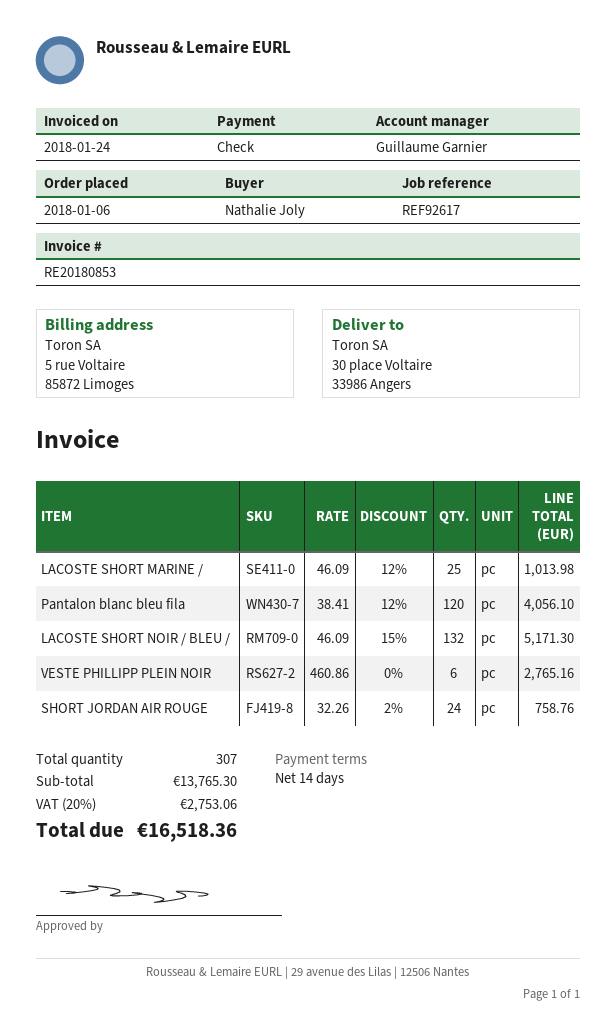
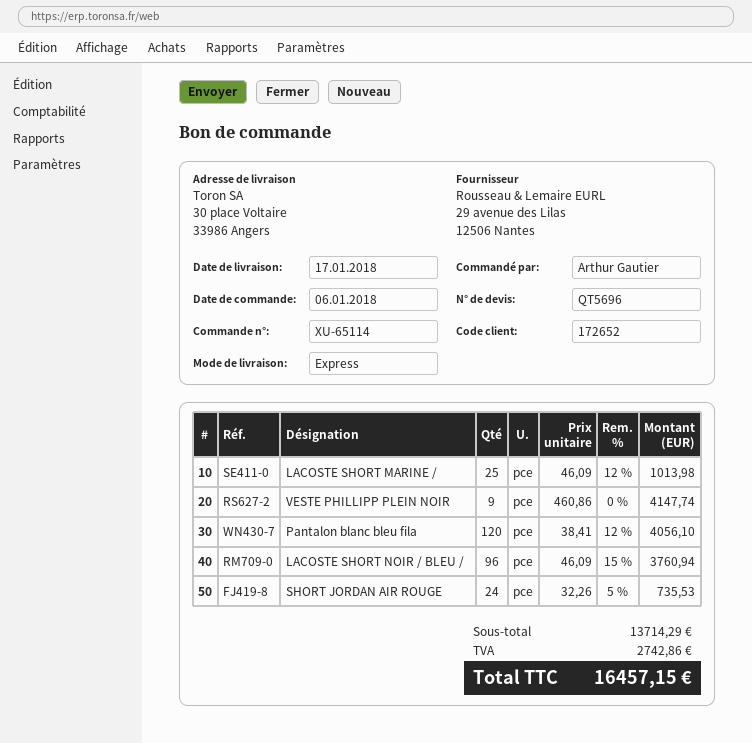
ordered by: Nathalie Joly -> Arthur Gautier
LACOSTE SHORT NOIR / BLEU /: 132 x 46.09 - 15% = 5171.30 -> 96 x 46.09 - 15% = 3760.94
VESTE PHILLIPP PLEIN NOIR: 6 x 460.86 = 2765.16 -> 9 x 460.86 = 4147.74
SHORT JORDAN AIR ROUGE: 24 x 32.26 - 2% = 758.76 -> 24 x 32.26 - 5% = 735.53
subtotal: 13765.30 -> 13714.29
tax: 2753.06 -> 2742.86
total: 16518.36 -> 16457.15

